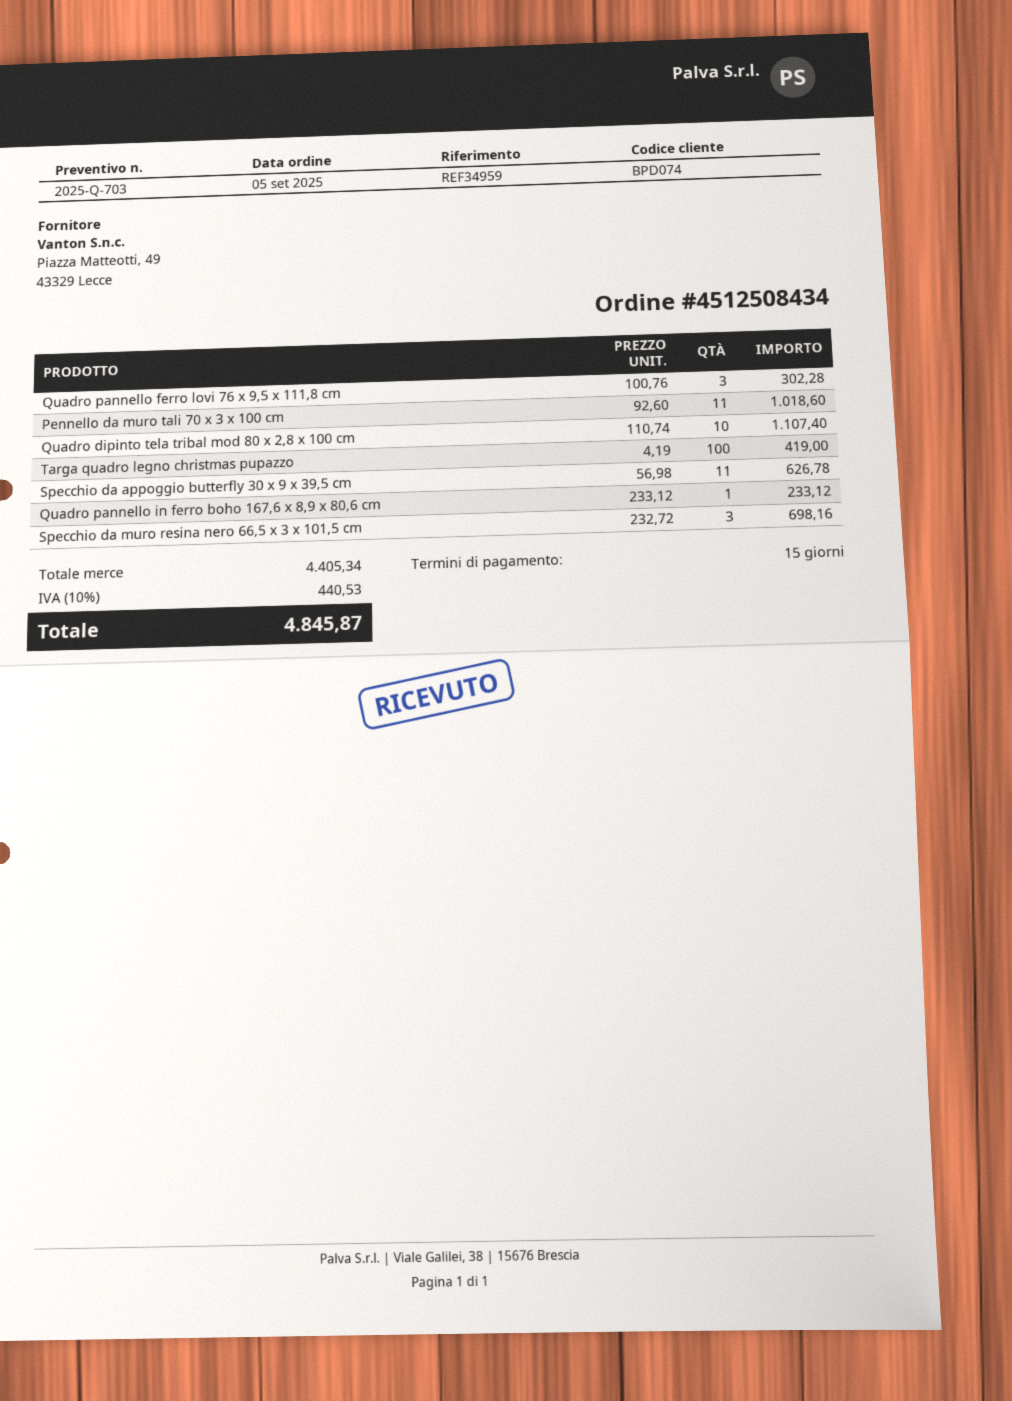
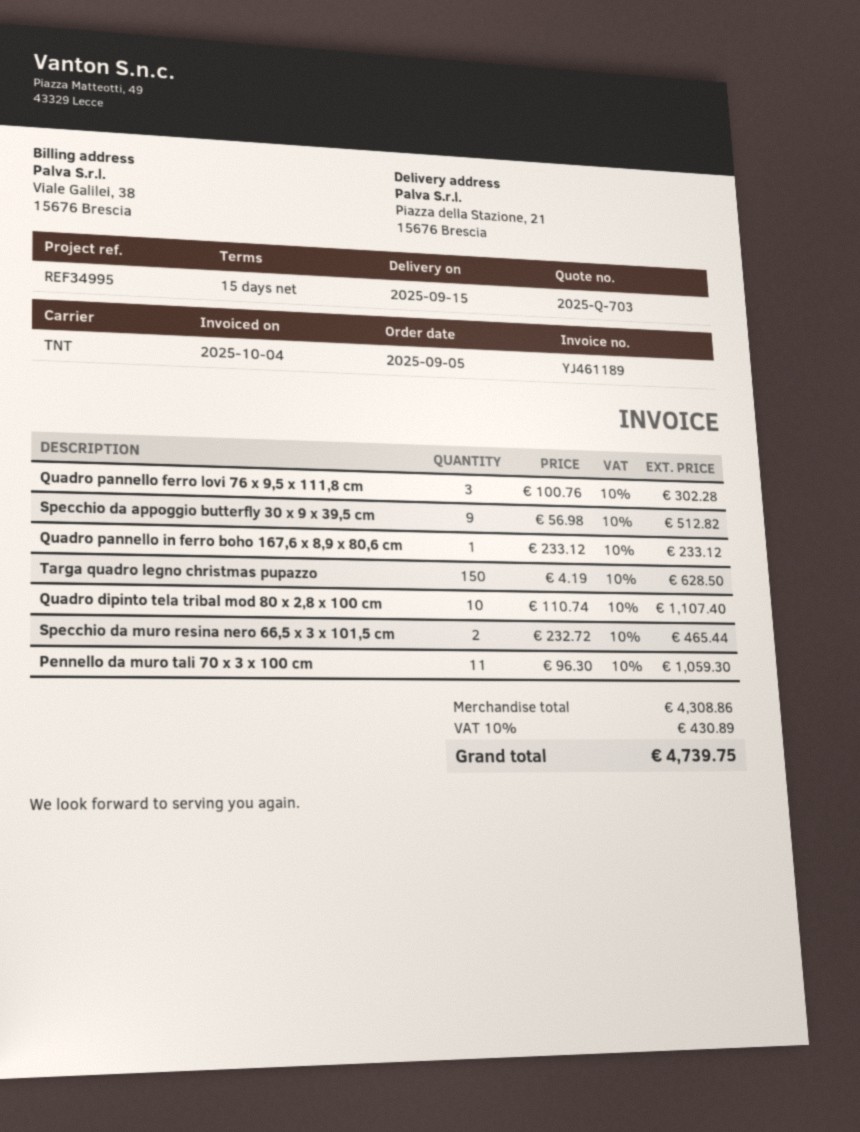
reference: REF34959 -> REF34995
Pennello da muro tali 70 x 3 x 100 cm: 11 x 92.60 = 1018.60 -> 11 x 96.30 = 1059.30
Targa quadro legno christmas pupazzo: 100 x 4.19 = 419.00 -> 150 x 4.19 = 628.50
Specchio da appoggio butterfly 30 x 9 x 39,5 cm: 11 x 56.98 = 626.78 -> 9 x 56.98 = 512.82
Specchio da muro resina nero 66,5 x 3 x 101,5 cm: 3 x 232.72 = 698.16 -> 2 x 232.72 = 465.44
subtotal: 4405.34 -> 4308.86
tax: 10% = 440.53 -> 10% = 430.89
total: 4845.87 -> 4739.75

